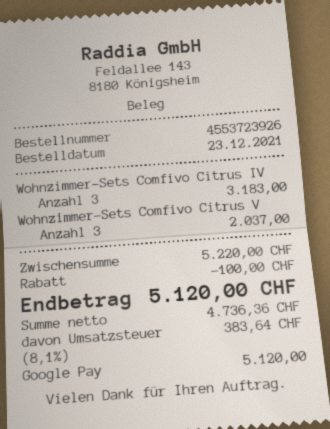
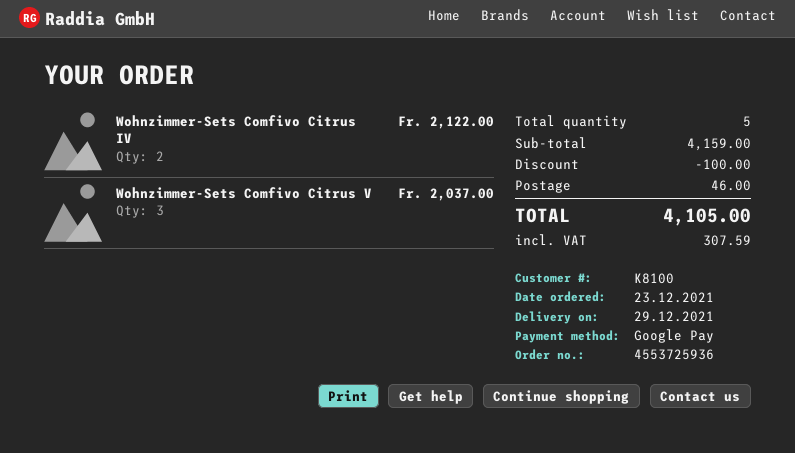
order number: 4553723926 -> 4553725936
Wohnzimmer-Sets Comfivo Citrus IV: 3 for 3183.00 -> 2 for 2122.00
subtotal: 5220.00 -> 4159.00
shipping: none -> 46.00
tax: 383.64 -> 307.59
total: 5120.00 -> 4105.00

